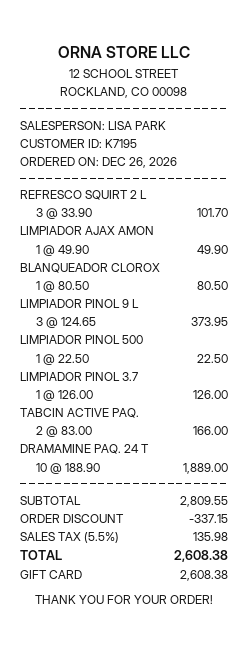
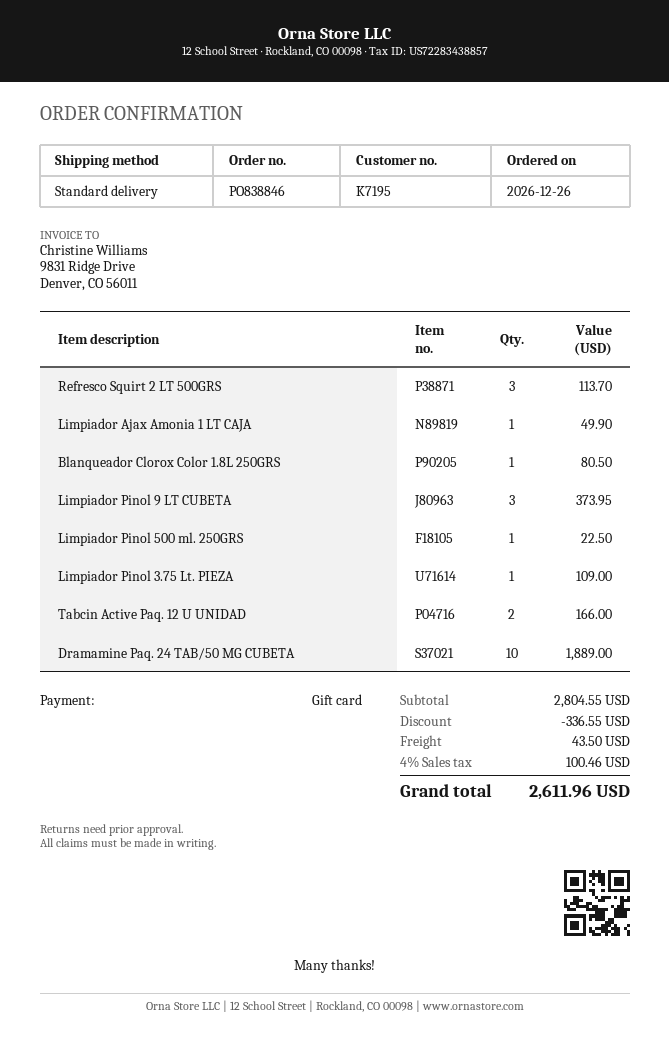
REFRESCO SQUIRT 2 L: 3 for 101.70 -> 3 for 113.70
LIMPIADOR PINOL 3.7: 1 for 126.00 -> 1 for 109.00
subtotal: 2809.55 -> 2804.55
discount: 337.15 -> 336.55
shipping: none -> 43.50
tax: 5.5% = 135.98 -> 4% = 100.46
total: 2608.38 -> 2611.96

